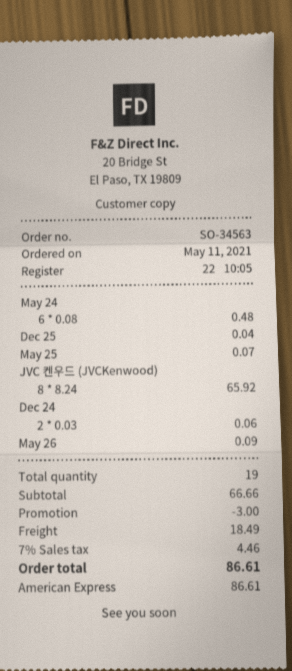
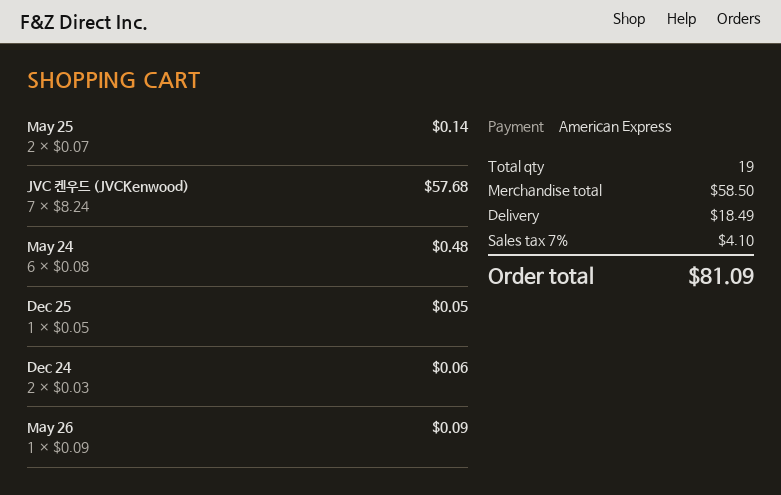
Dec 25: 1 x 0.04 = 0.04 -> 1 x 0.05 = 0.05
May 25: 1 x 0.07 = 0.07 -> 2 x 0.07 = 0.14
JVC 켄우드 (JVCKenwood): 8 x 8.24 = 65.92 -> 7 x 8.24 = 57.68
subtotal: 66.66 -> 58.50
discount: 3.00 -> none
tax: 7% = 4.46 -> 7% = 4.10
total: 86.61 -> 81.09

